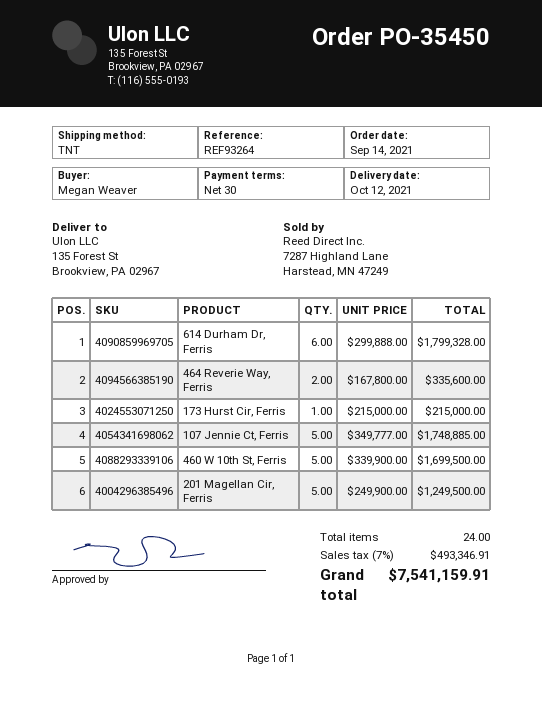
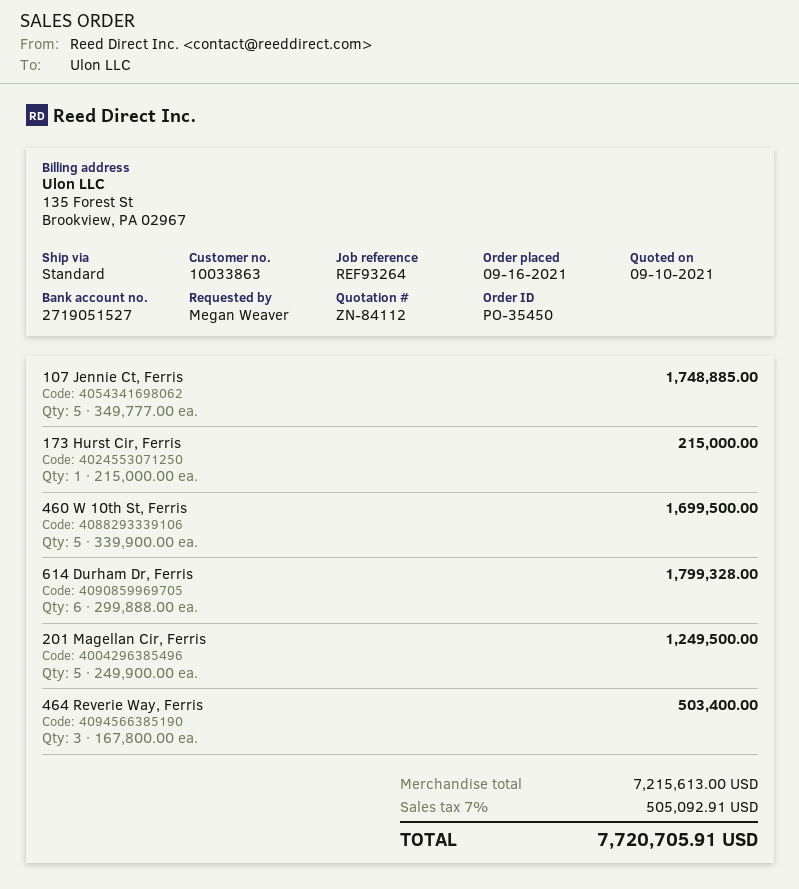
order date: 2021-09-14 -> 2021-09-16
shipping method: TNT -> standard
464 Reverie Way, Ferris: 2 x 167800.00 = 335600.00 -> 3 x 167800.00 = 503400.00
tax: 7% = 493346.91 -> 7% = 505092.91
total: 7541159.91 -> 7720705.91

